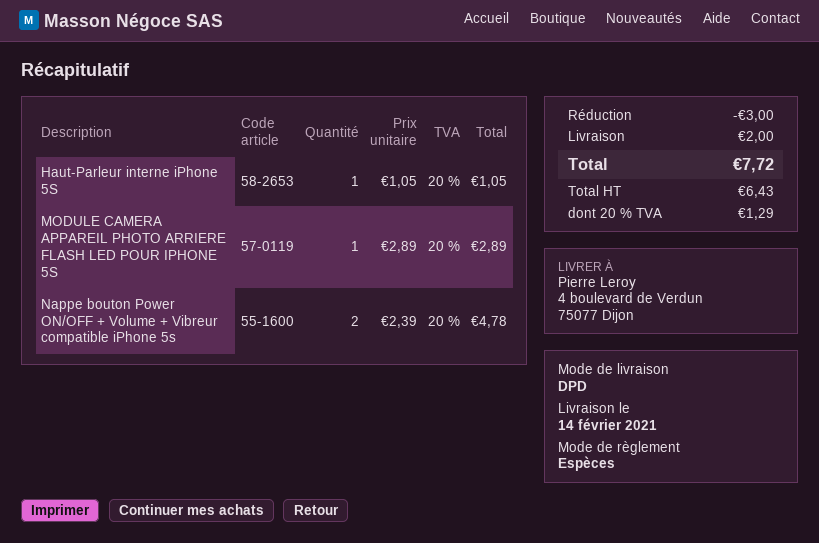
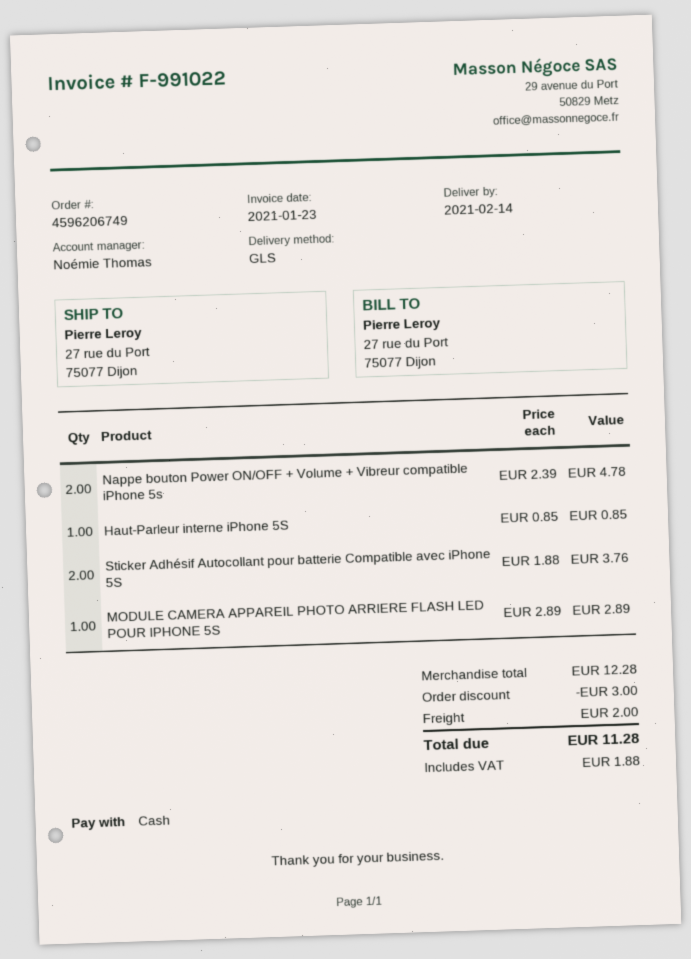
shipping method: DPD -> GLS
ship to: 4 boulevard de Verdun, 75077 Dijon -> 27 rue du Port, 75077 Dijon
Haut-Parleur interne iPhone 5S: 1 x 1.05 = 1.05 -> 1 x 0.85 = 0.85
Sticker Adhésif Autocollant pour batterie Compatible avec iPhone 5S: none -> 2 x 1.88 = 3.76
tax: 1.29 -> 1.88
total: 7.72 -> 11.28

